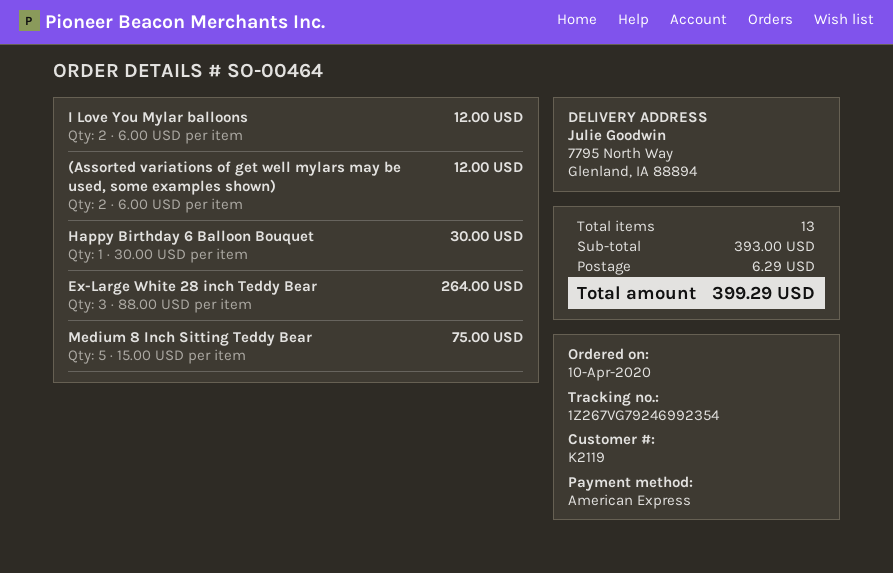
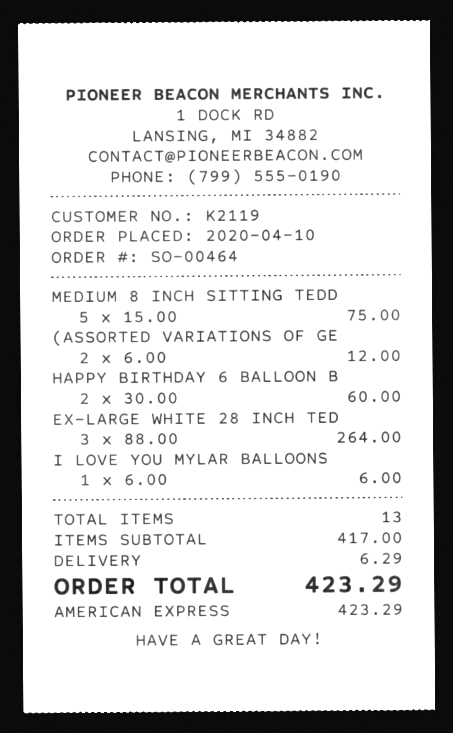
I Love You Mylar balloons: 2 x 6.00 = 12.00 -> 1 x 6.00 = 6.00
Happy Birthday 6 Balloon Bouquet: 1 x 30.00 = 30.00 -> 2 x 30.00 = 60.00
subtotal: 393.00 -> 417.00
total: 399.29 -> 423.29

